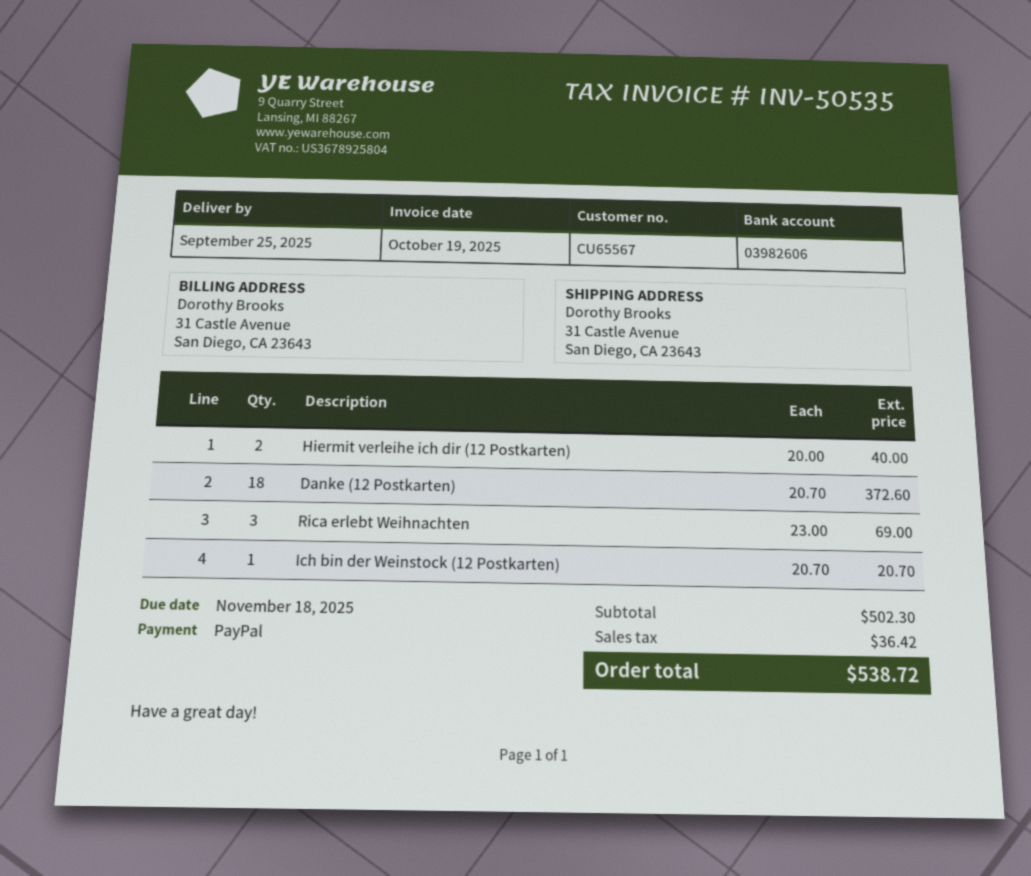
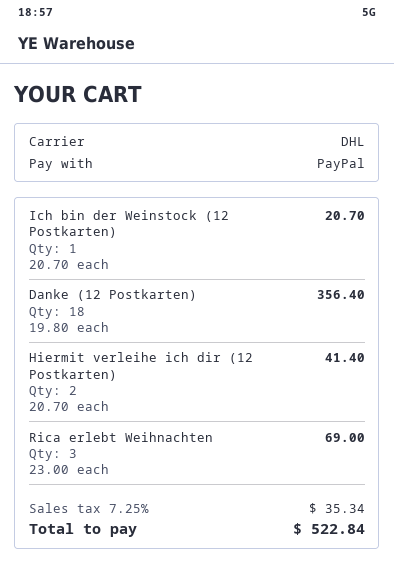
Hiermit verleihe ich dir (12 Postkarten): 2 x 20.00 = 40.00 -> 2 x 20.70 = 41.40
Danke (12 Postkarten): 18 x 20.70 = 372.60 -> 18 x 19.80 = 356.40
tax: 36.42 -> 35.34
total: 538.72 -> 522.84

